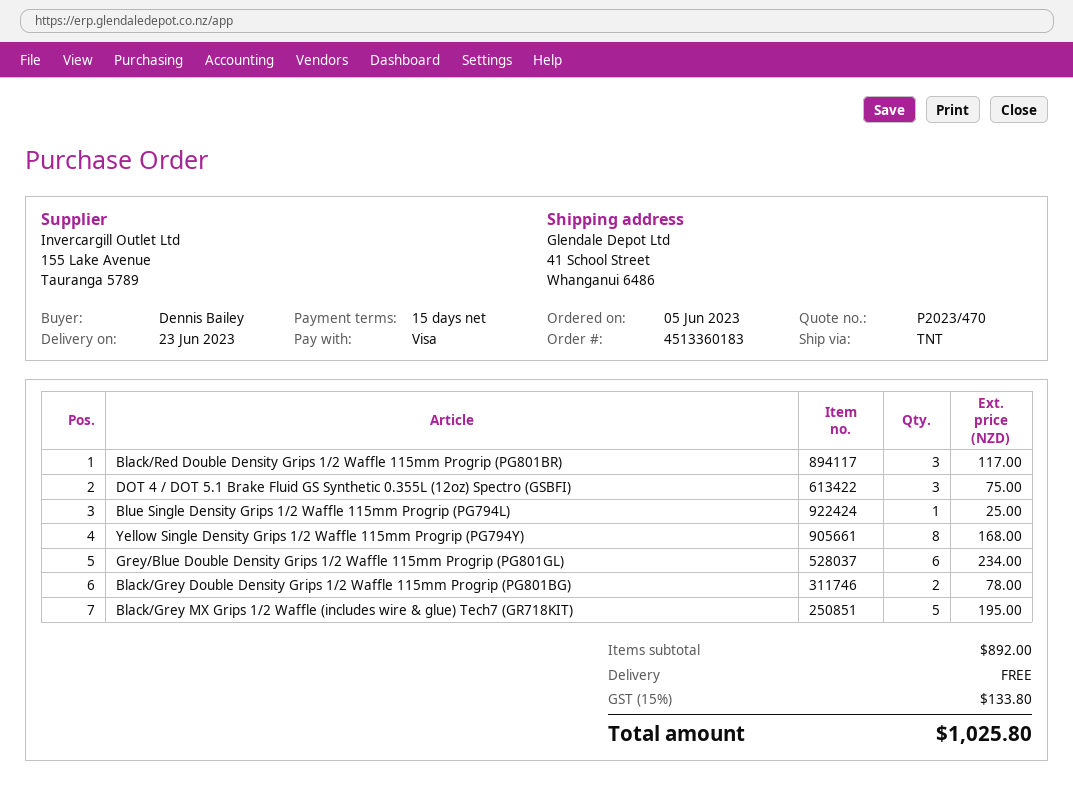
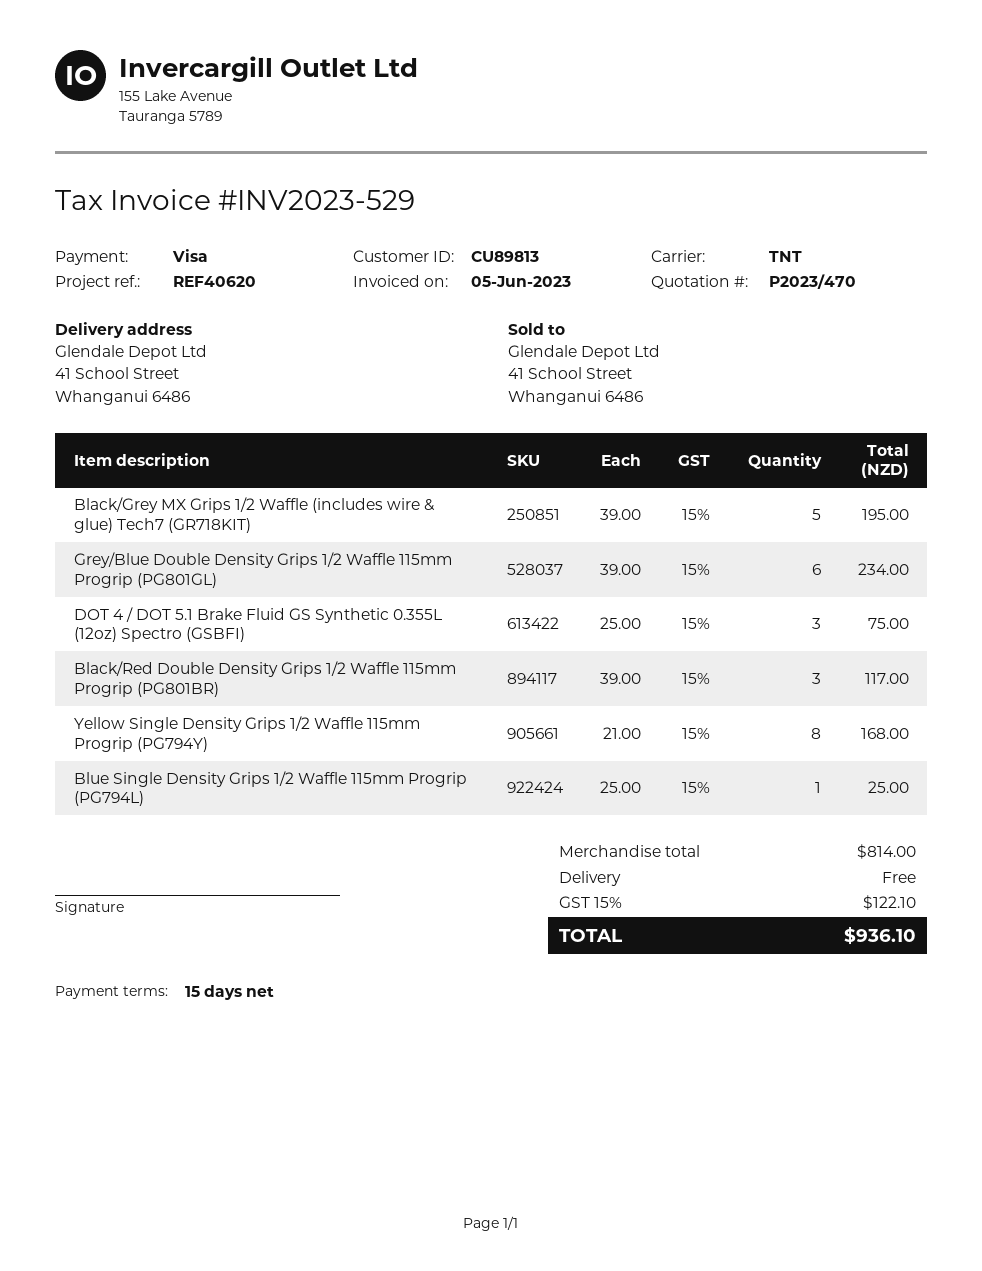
Black/Grey Double Density Grips 1/2 Waffle 115mm Progrip (PG801BG): 2 for 78.00 -> none
subtotal: 892.00 -> 814.00
tax: 15% = 133.80 -> 15% = 122.10
total: 1025.80 -> 936.10

